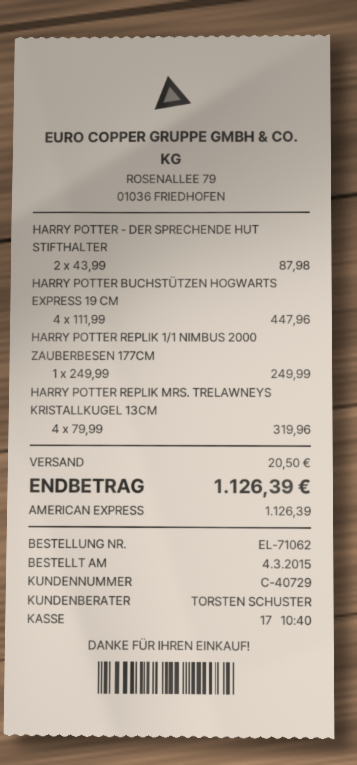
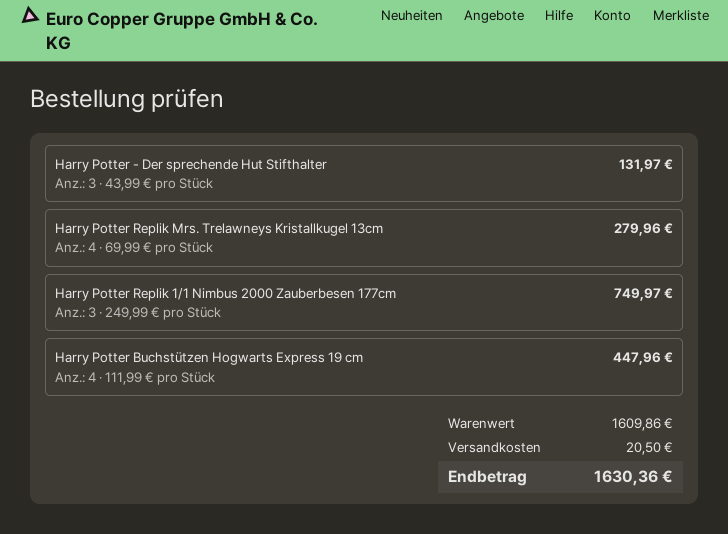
HARRY POTTER - DER SPRECHENDE HUT STIFTHALTER: 2 x 43.99 = 87.98 -> 3 x 43.99 = 131.97
HARRY POTTER REPLIK 1/1 NIMBUS 2000 ZAUBERBESEN 177CM: 1 x 249.99 = 249.99 -> 3 x 249.99 = 749.97
HARRY POTTER REPLIK MRS. TRELAWNEYS KRISTALLKUGEL 13CM: 4 x 79.99 = 319.96 -> 4 x 69.99 = 279.96
total: 1126.39 -> 1630.36

